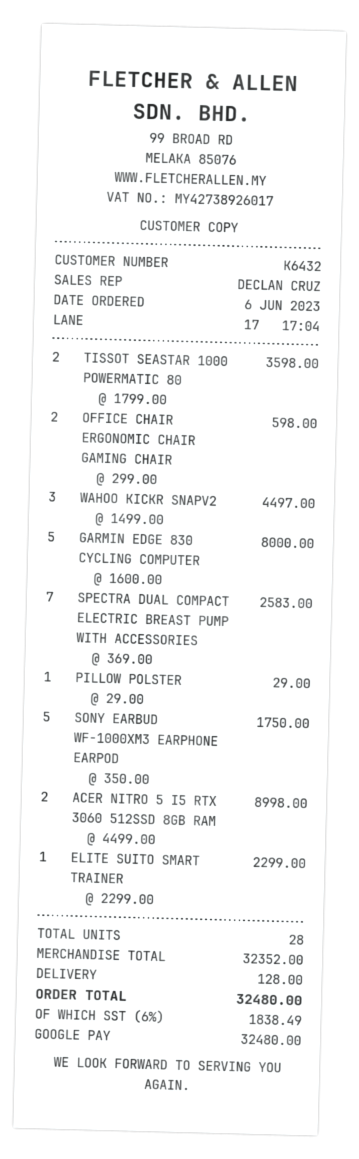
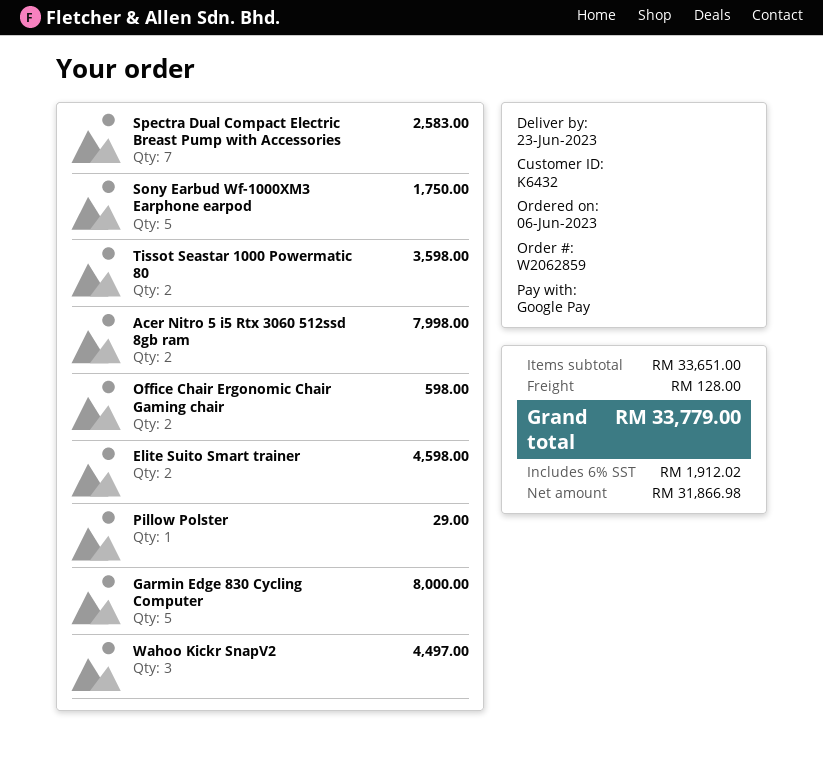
ACER NITRO 5 I5 RTX 3060 512SSD 8GB RAM: 2 for 8998.00 -> 2 for 7998.00
ELITE SUITO SMART TRAINER: 1 for 2299.00 -> 2 for 4598.00
subtotal: 32352.00 -> 33651.00
tax: 6% = 1838.49 -> 6% = 1912.02
total: 32480.00 -> 33779.00

